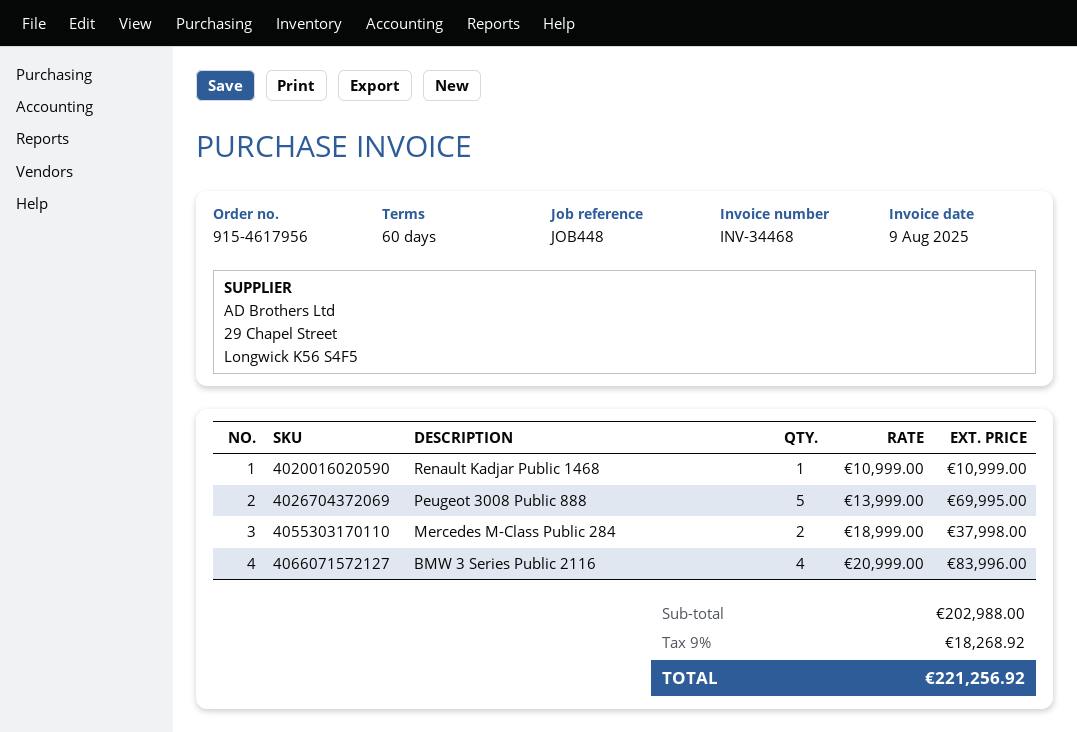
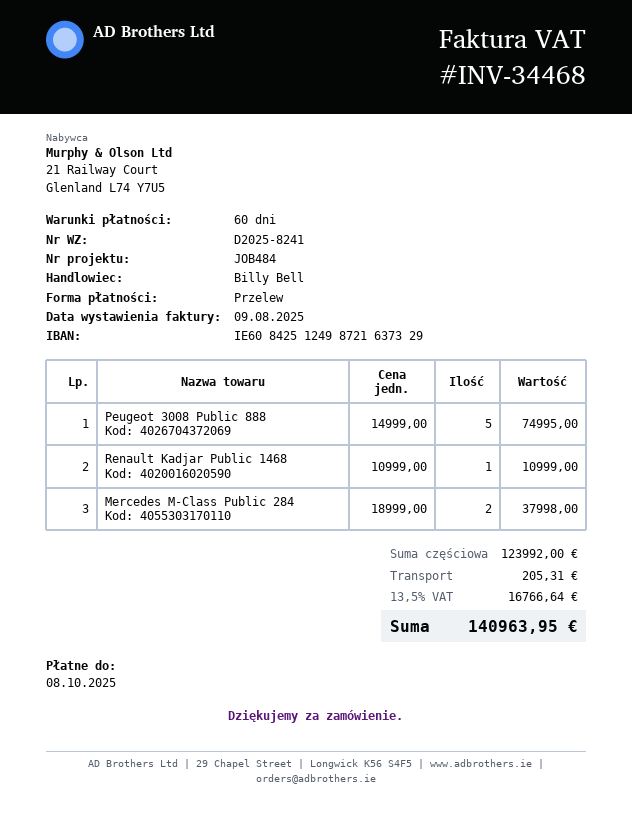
reference: JOB448 -> JOB484
Peugeot 3008 Public 888: 5 x 13999.00 = 69995.00 -> 5 x 14999.00 = 74995.00
BMW 3 Series Public 2116: 4 x 20999.00 = 83996.00 -> none
subtotal: 202988.00 -> 123992.00
shipping: none -> 205.31
tax: 9% = 18268.92 -> 13.5% = 16766.64
total: 221256.92 -> 140963.95

